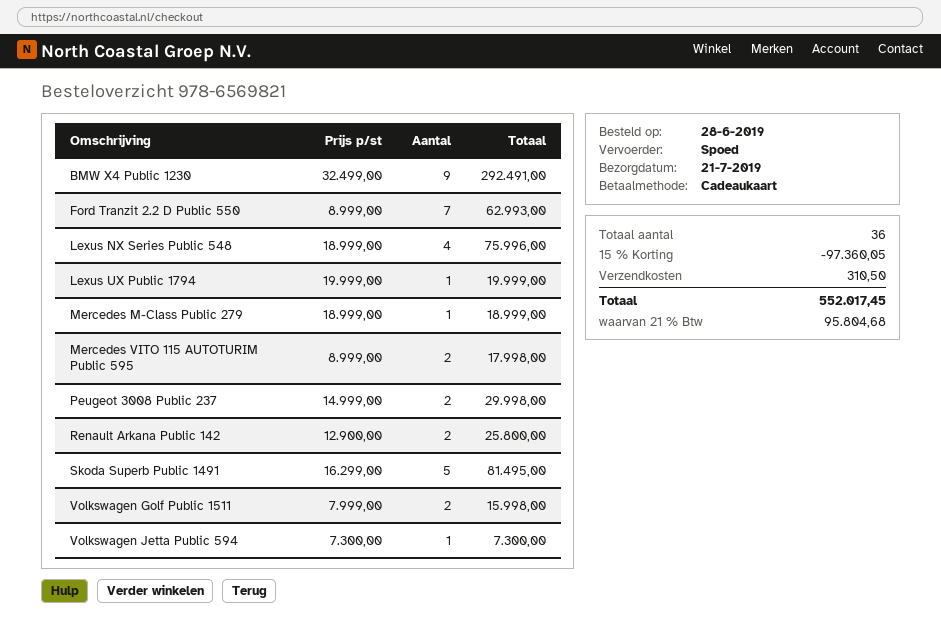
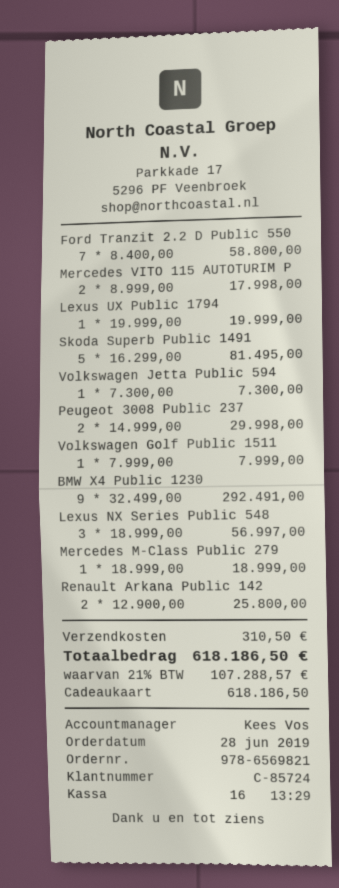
Ford Tranzit 2.2 D Public 550: 7 x 8999.00 = 62993.00 -> 7 x 8400.00 = 58800.00
Lexus NX Series Public 548: 4 x 18999.00 = 75996.00 -> 3 x 18999.00 = 56997.00
Volkswagen Golf Public 1511: 2 x 7999.00 = 15998.00 -> 1 x 7999.00 = 7999.00
discount: 15% = 97360.05 -> none
tax: 21% = 95804.68 -> 21% = 107288.57
total: 552017.45 -> 618186.50

